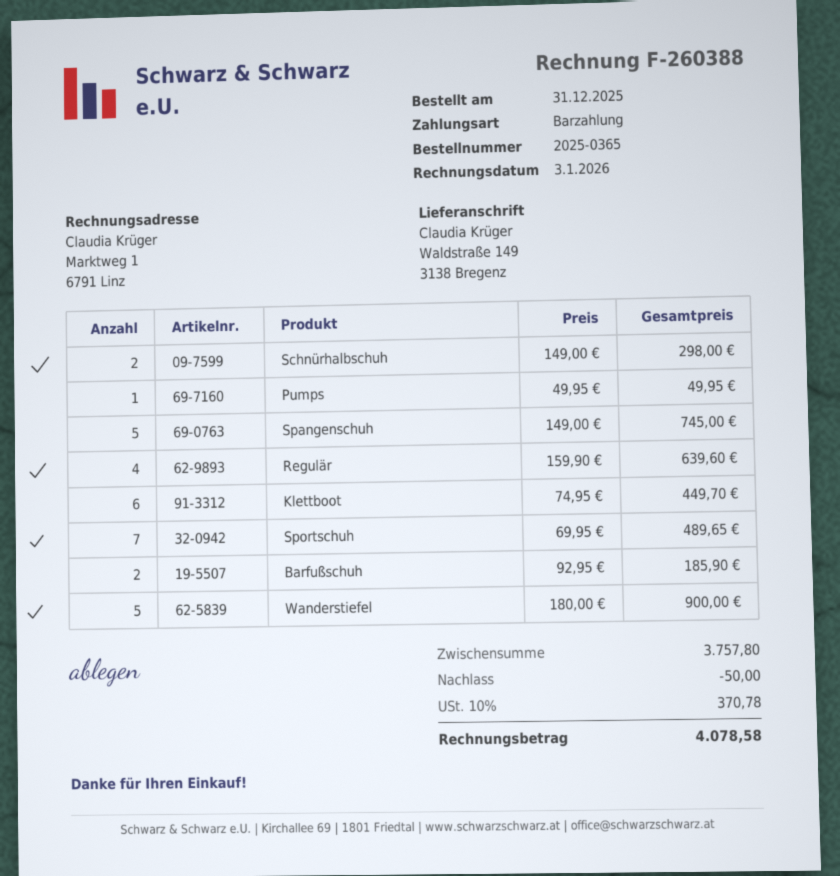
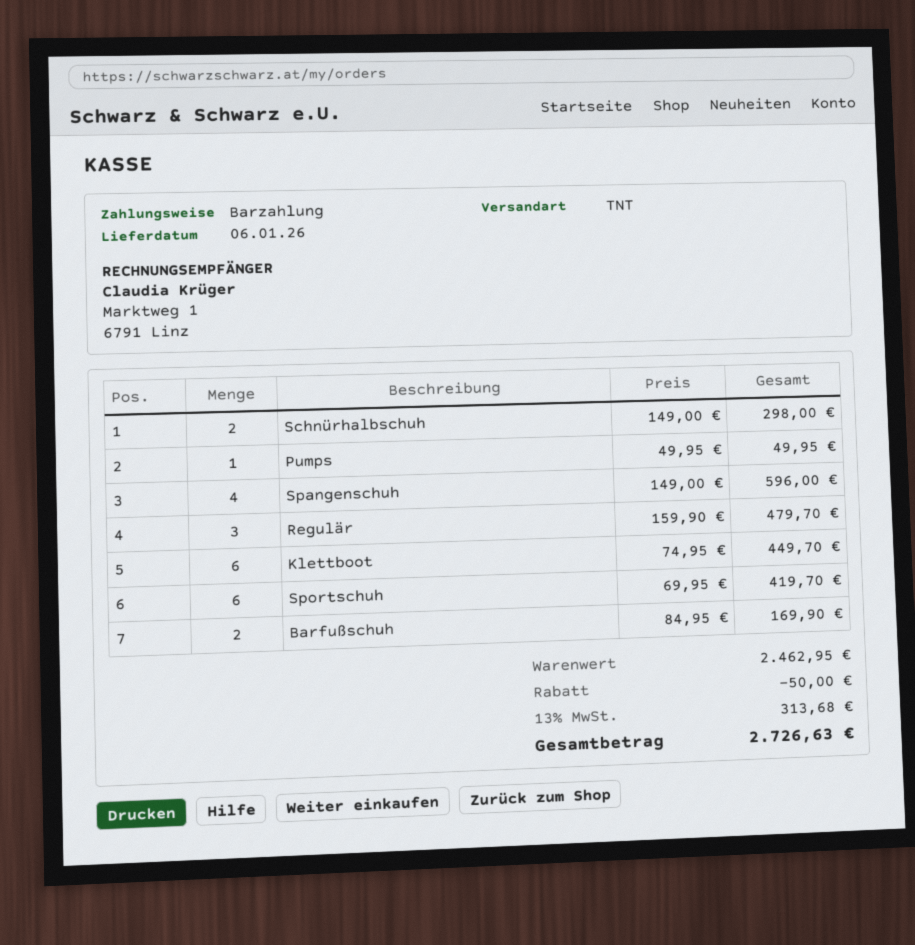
Spangenschuh: 5 x 149.00 = 745.00 -> 4 x 149.00 = 596.00
Regulär: 4 x 159.90 = 639.60 -> 3 x 159.90 = 479.70
Sportschuh: 7 x 69.95 = 489.65 -> 6 x 69.95 = 419.70
Barfußschuh: 2 x 92.95 = 185.90 -> 2 x 84.95 = 169.90
Wanderstiefel: 5 x 180.00 = 900.00 -> none
subtotal: 3757.80 -> 2462.95
tax: 10% = 370.78 -> 13% = 313.68
total: 4078.58 -> 2726.63

